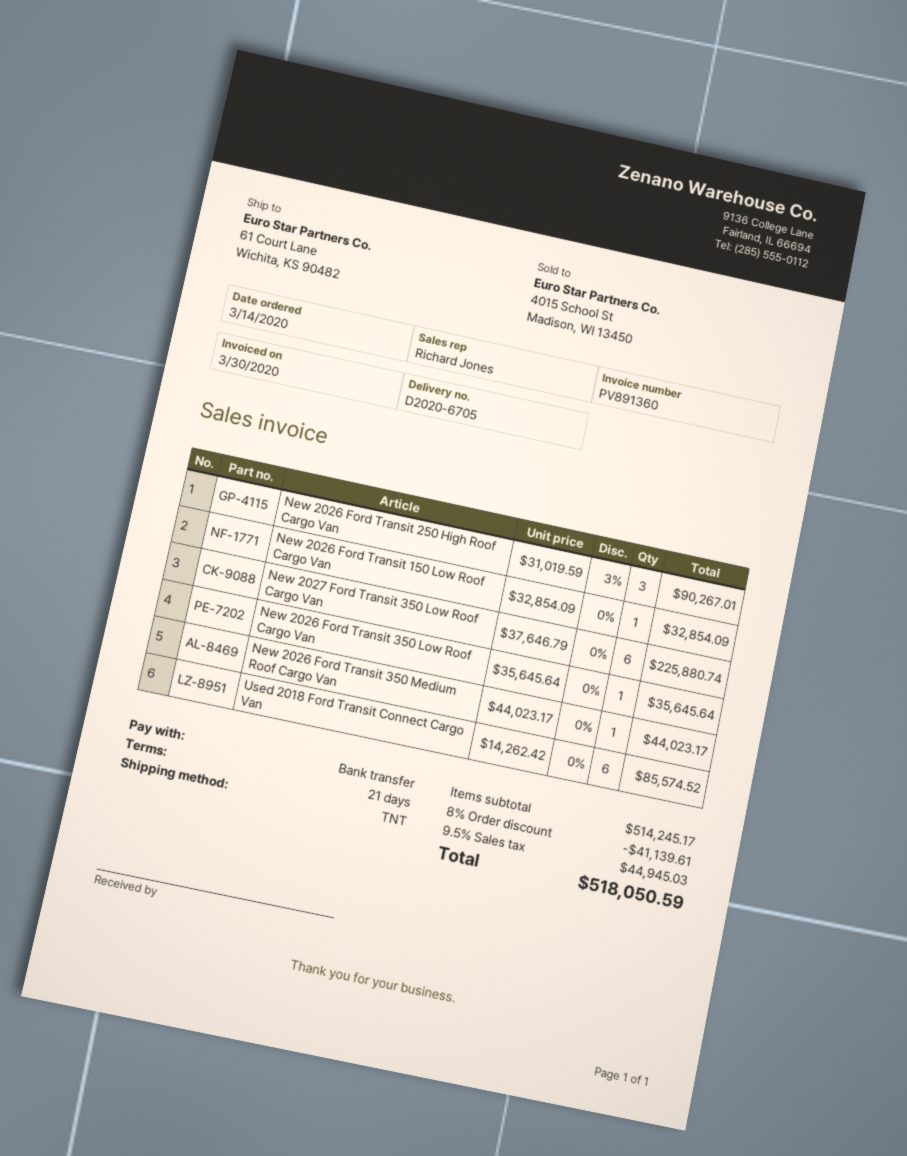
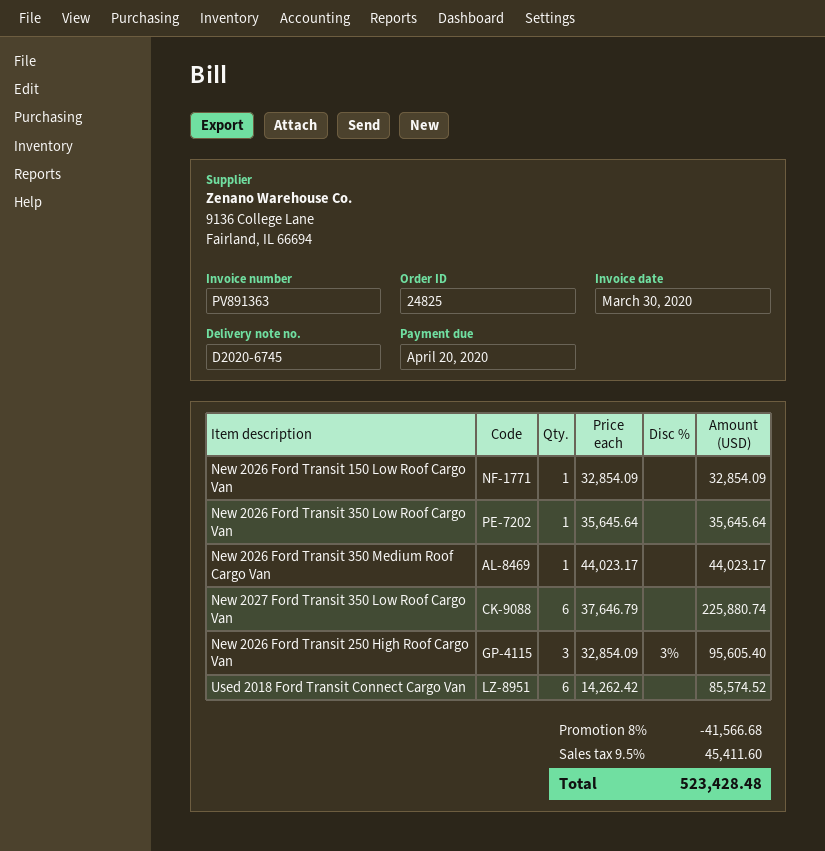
delivery note number: D2020-6705 -> D2020-6745
invoice number: PV891360 -> PV891363
New 2026 Ford Transit 250 High Roof Cargo Van: 3 x 31019.59 - 3% = 90267.01 -> 3 x 32854.09 - 3% = 95605.40
discount: 8% = 41139.61 -> 8% = 41566.68
tax: 9.5% = 44945.03 -> 9.5% = 45411.60
total: 518050.59 -> 523428.48

